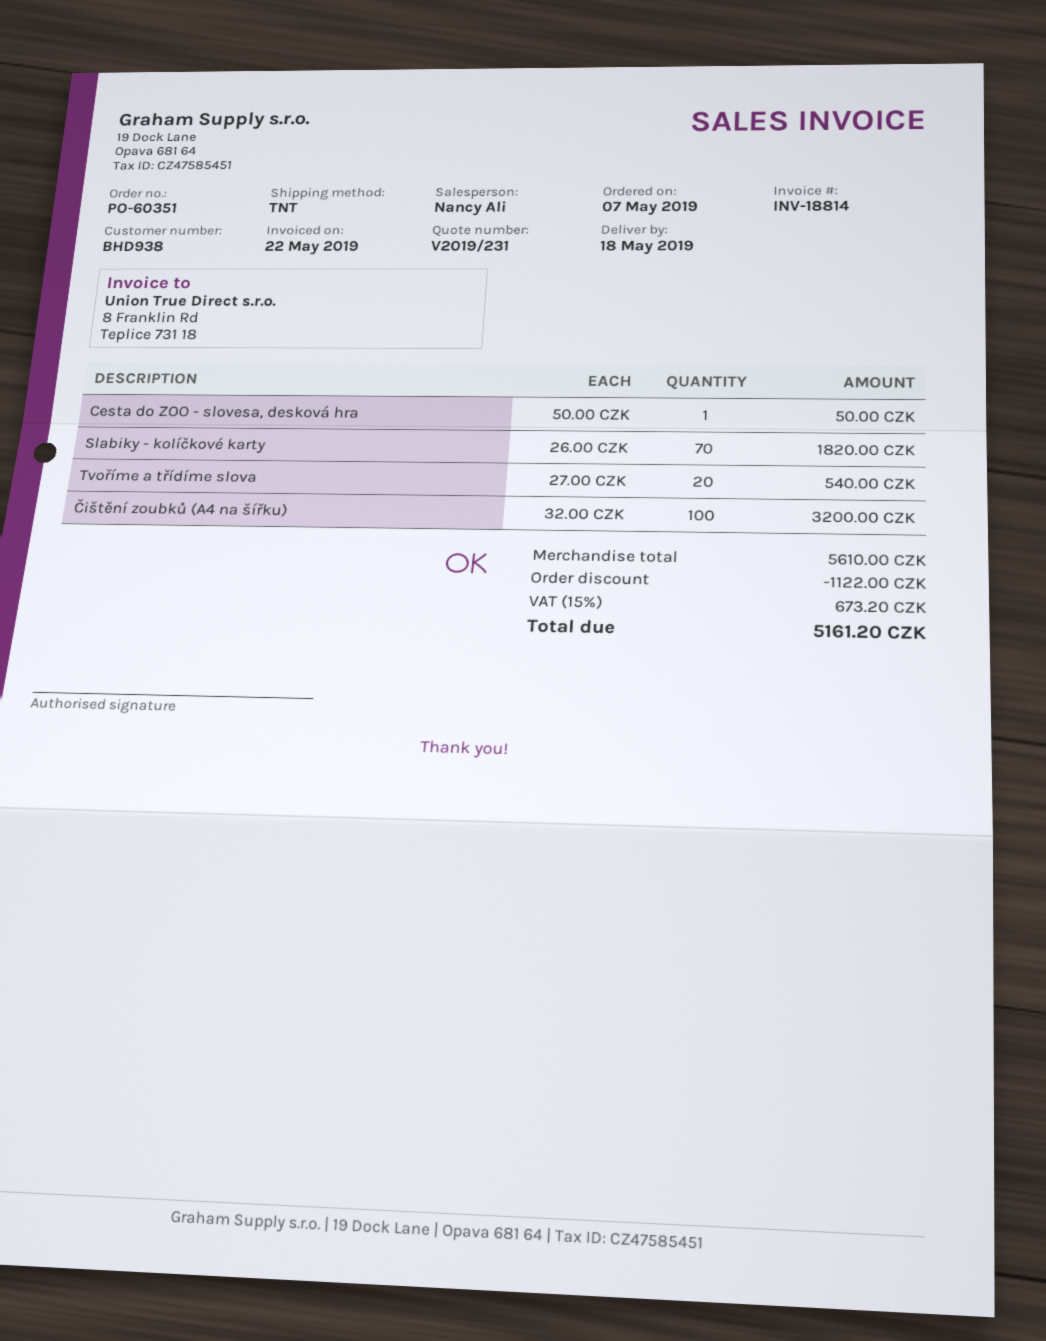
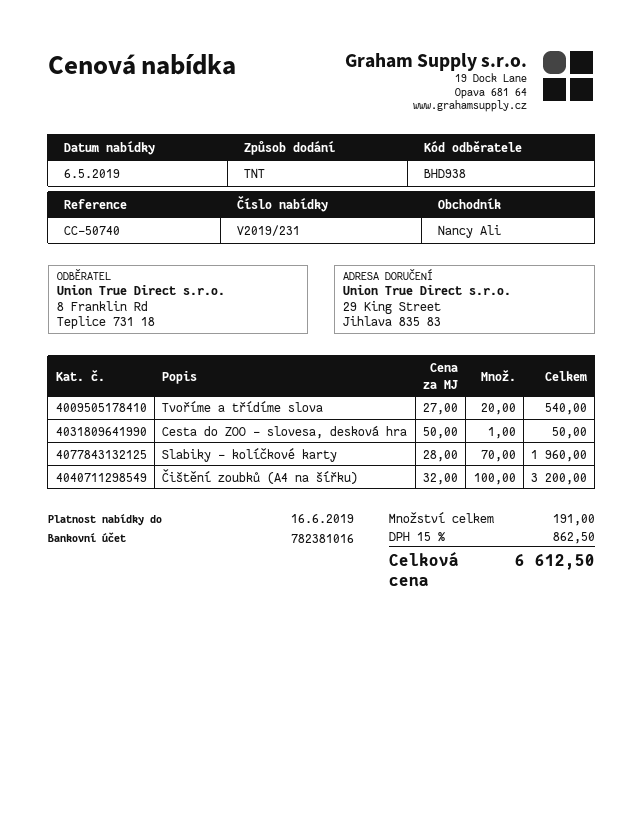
Slabiky - kolíčkové karty: 70 x 26.00 = 1820.00 -> 70 x 28.00 = 1960.00
discount: 1122.00 -> none
tax: 15% = 673.20 -> 15% = 862.50
total: 5161.20 -> 6612.50

